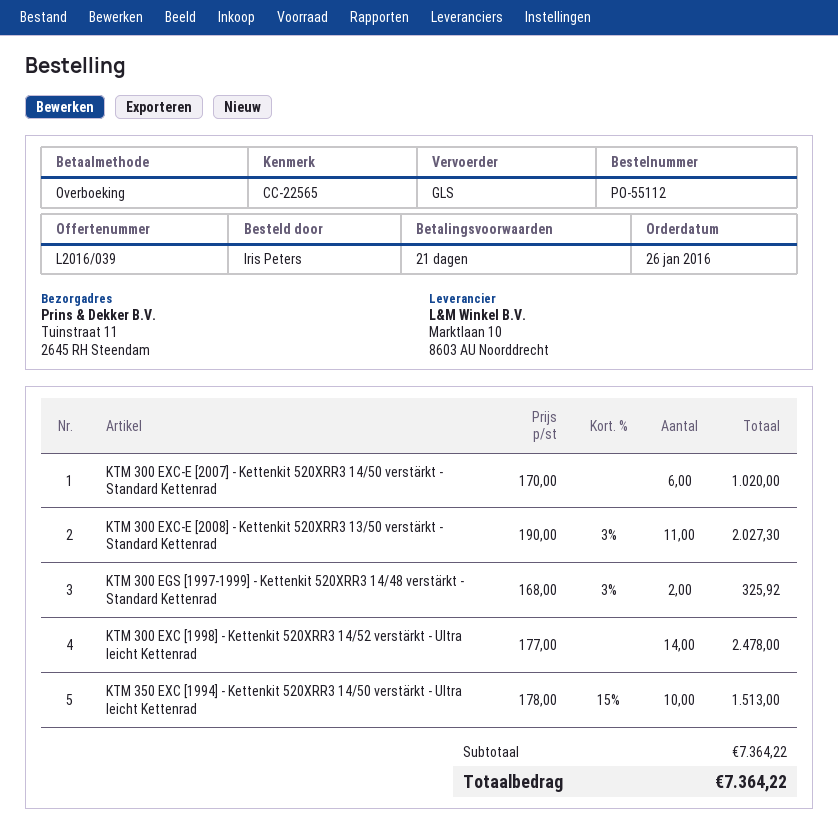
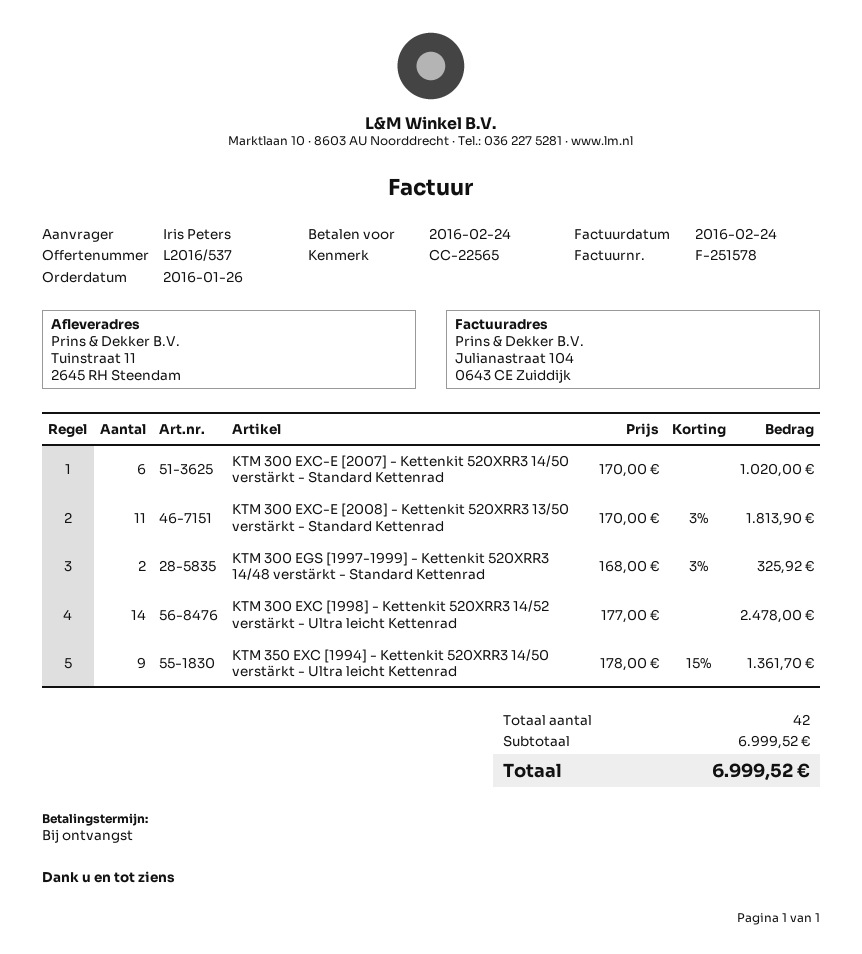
quote number: L2016/039 -> L2016/537
payment terms: 21 days -> on receipt
KTM 300 EXC-E [2008] - Kettenkit 520XRR3 13/50 verstärkt - Standard Kettenrad: 11 x 190.00 - 3% = 2027.30 -> 11 x 170.00 - 3% = 1813.90
KTM 350 EXC [1994] - Kettenkit 520XRR3 14/50 verstärkt - Ultra leicht Kettenrad: 10 x 178.00 - 15% = 1513.00 -> 9 x 178.00 - 15% = 1361.70
subtotal: 7364.22 -> 6999.52
total: 7364.22 -> 6999.52

